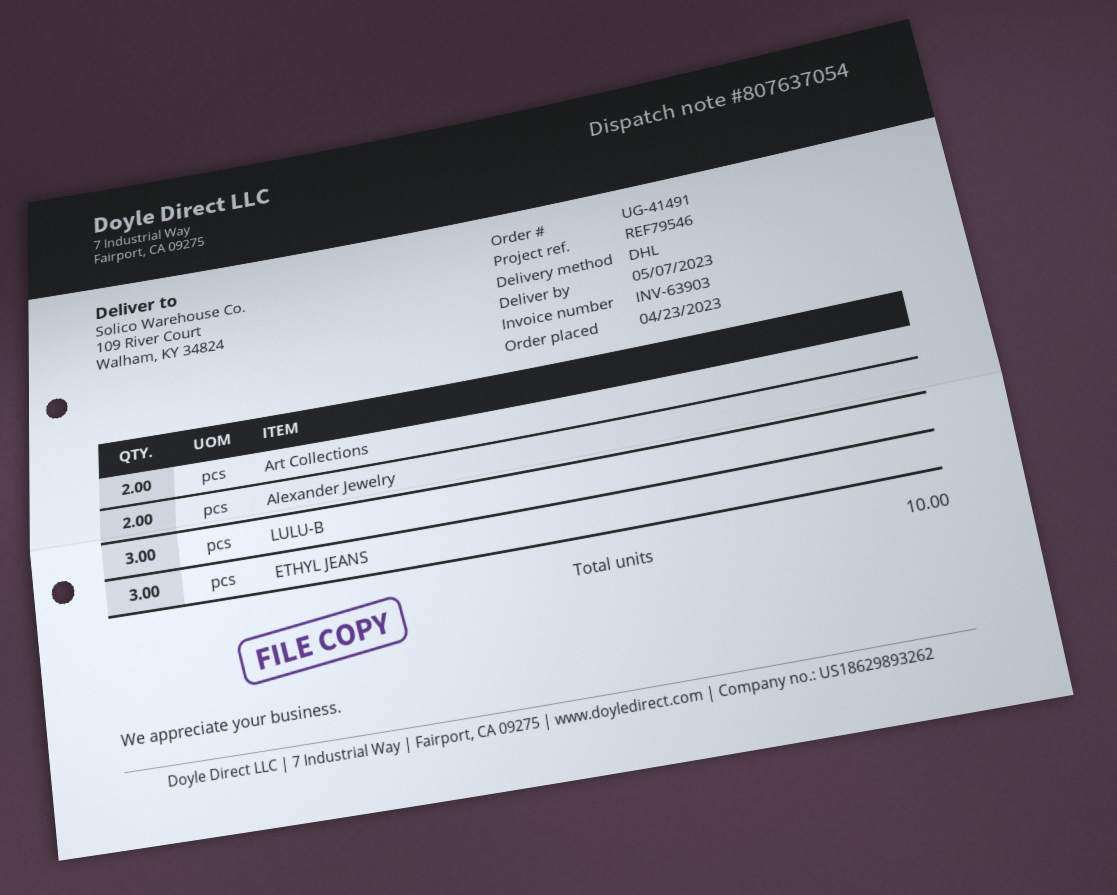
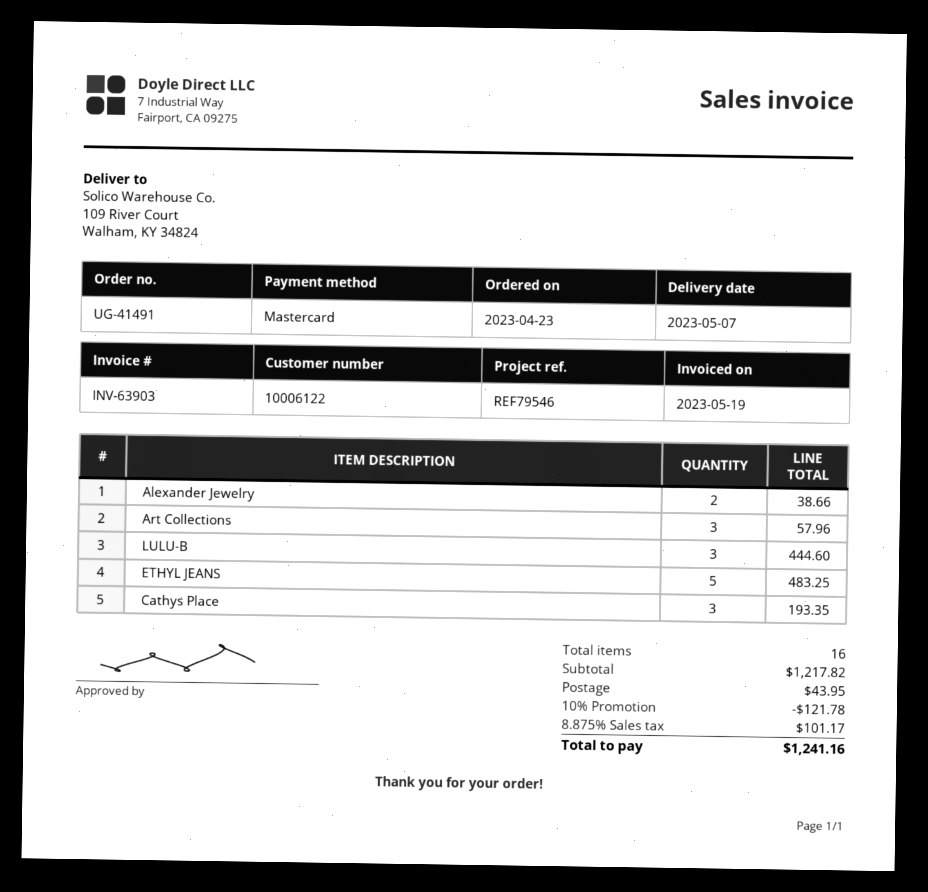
Art Collections: 2 -> 3
ETHYL JEANS: 3 -> 5
Cathys Place: none -> 3
total quantity: 10 -> 16

